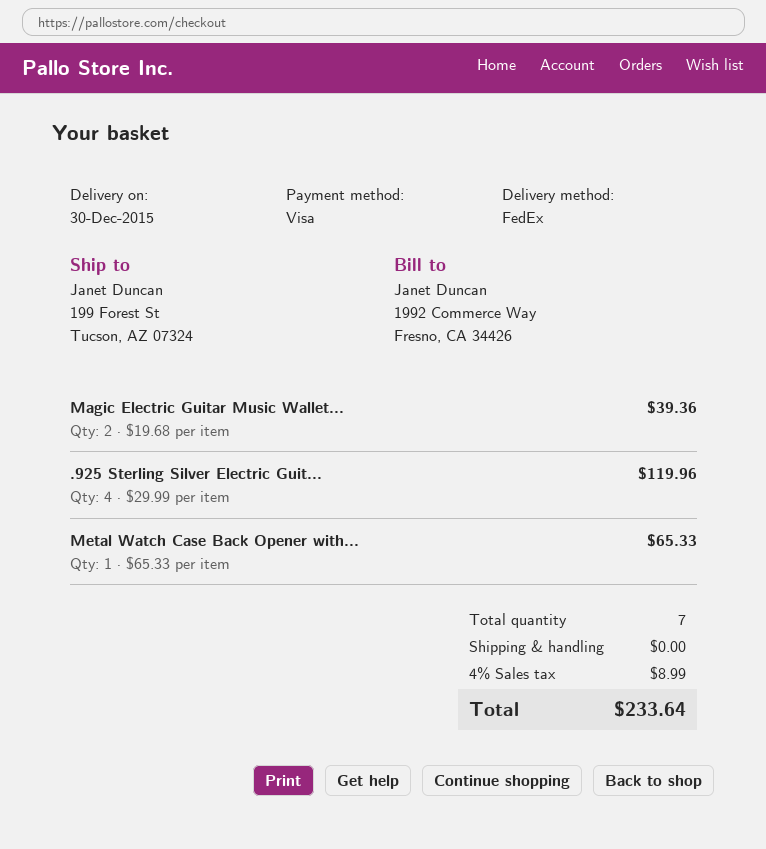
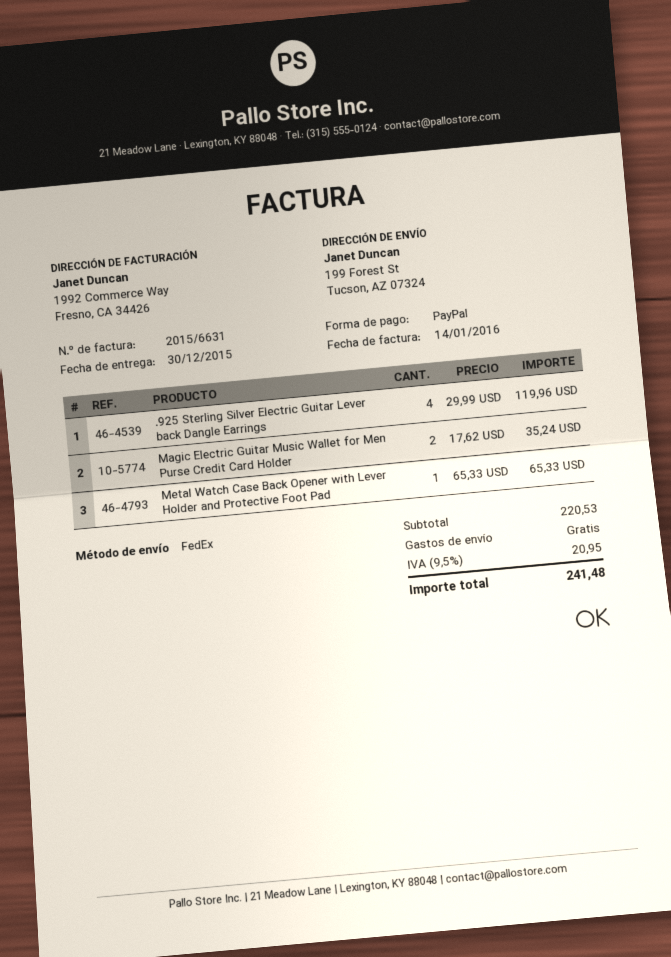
payment method: Visa -> PayPal
Magic Electric Guitar Music Wallet...: 2 x 19.68 = 39.36 -> 2 x 17.62 = 35.24
tax: 4% = 8.99 -> 9.5% = 20.95
total: 233.64 -> 241.48

